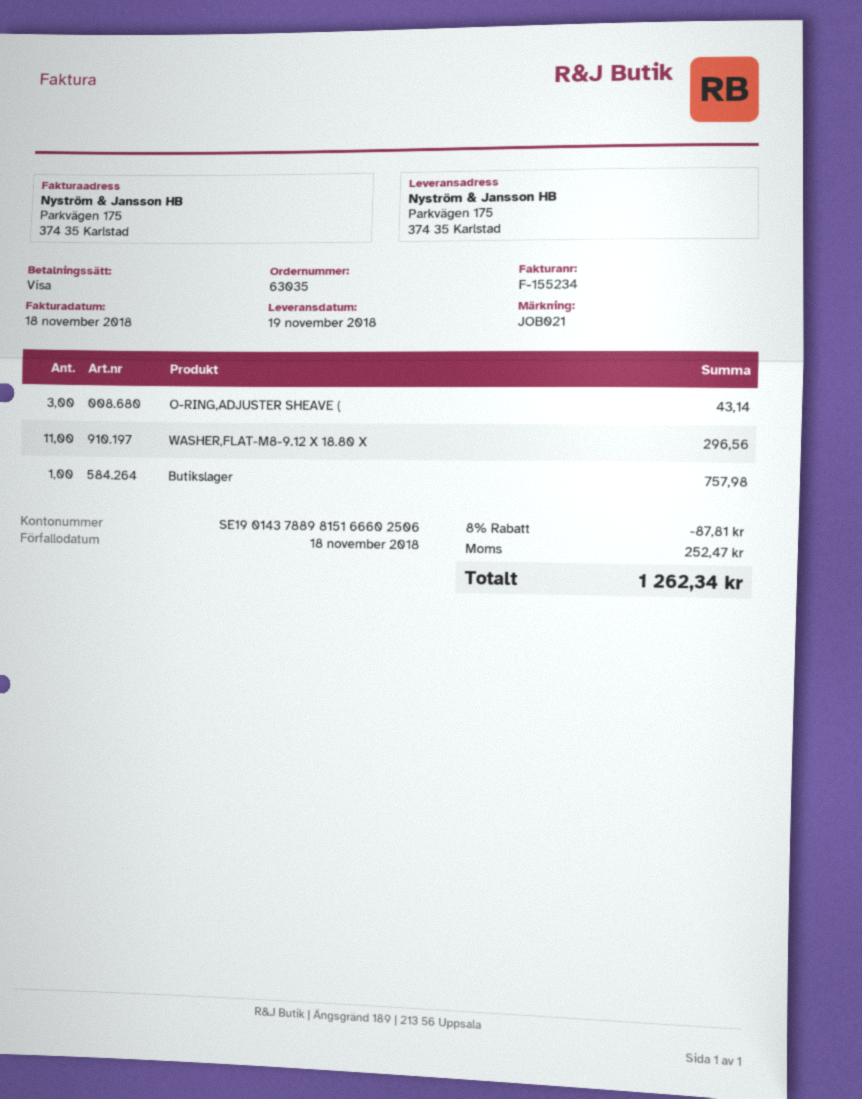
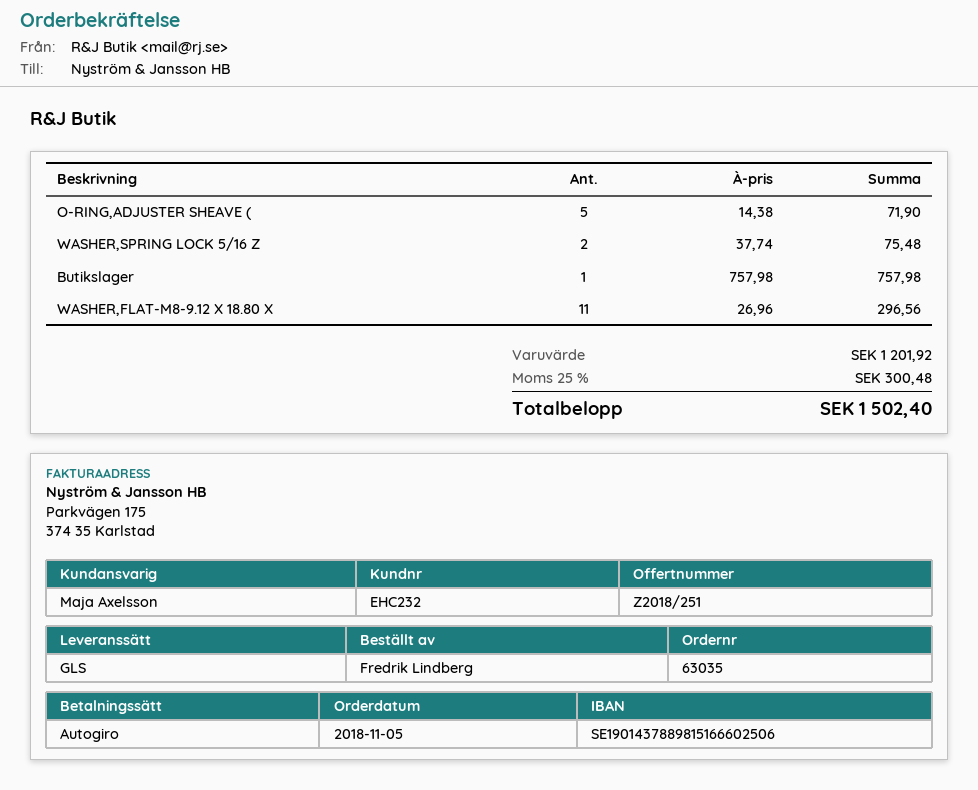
payment method: Visa -> direct debit
O-RING,ADJUSTER SHEAVE (: 3 for 43.14 -> 5 for 71.90
WASHER,SPRING LOCK 5/16 Z: none -> 2 for 75.48
discount: 8% = 87.81 -> none
tax: 252.47 -> 300.48
total: 1262.34 -> 1502.40

